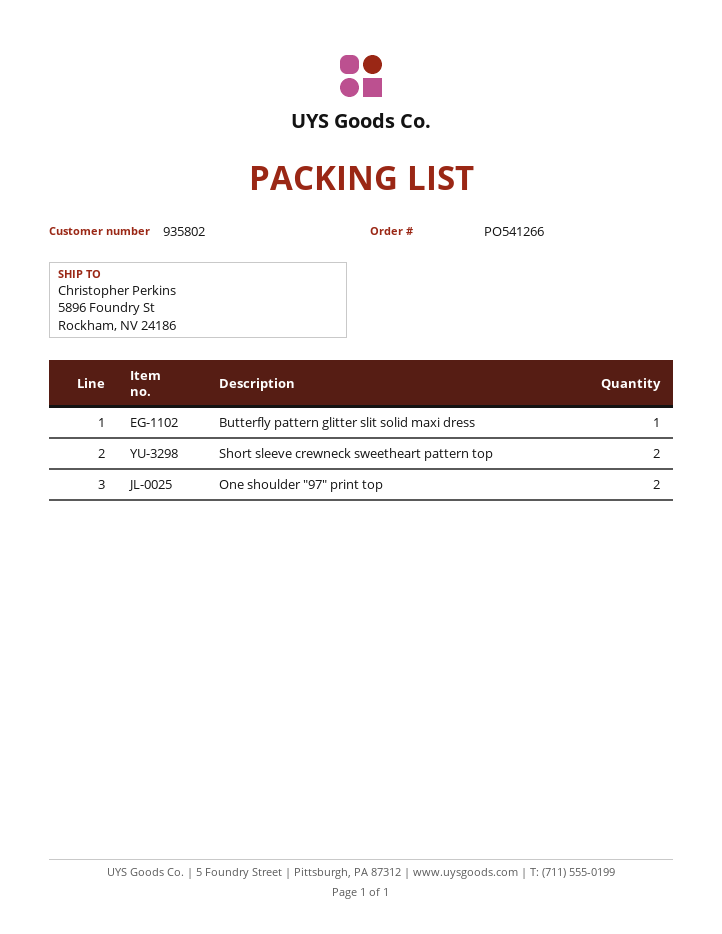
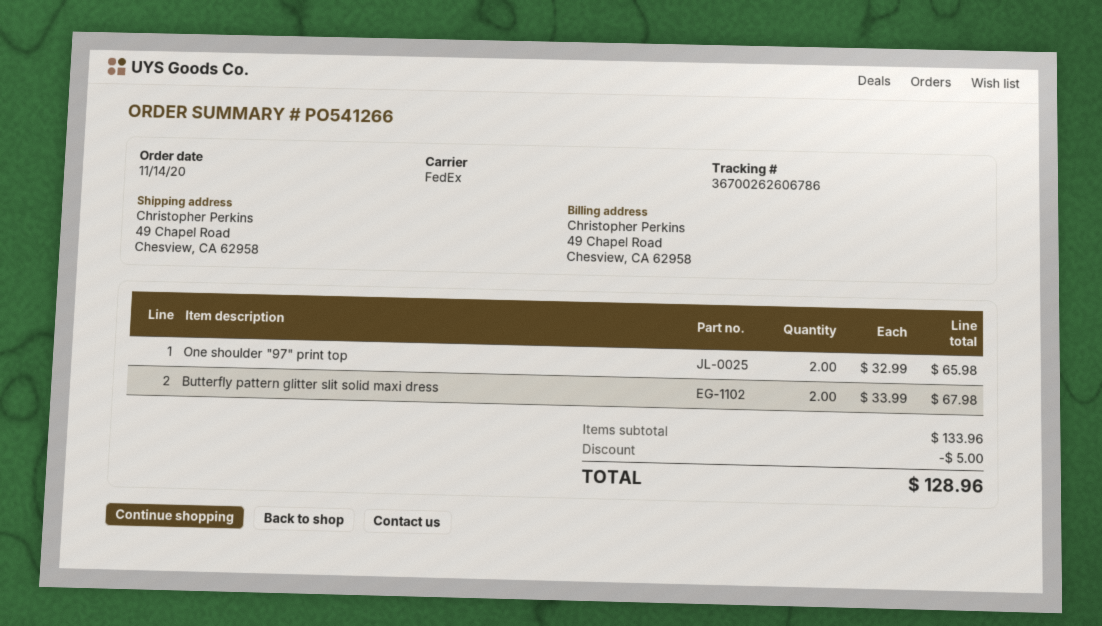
ship to: 5896 Foundry St, Rockham, NV 24186 -> 49 Chapel Road, Chesview, CA 62958
Butterfly pattern glitter slit solid maxi dress: 1 -> 2
Short sleeve crewneck sweetheart pattern top: 2 -> none

